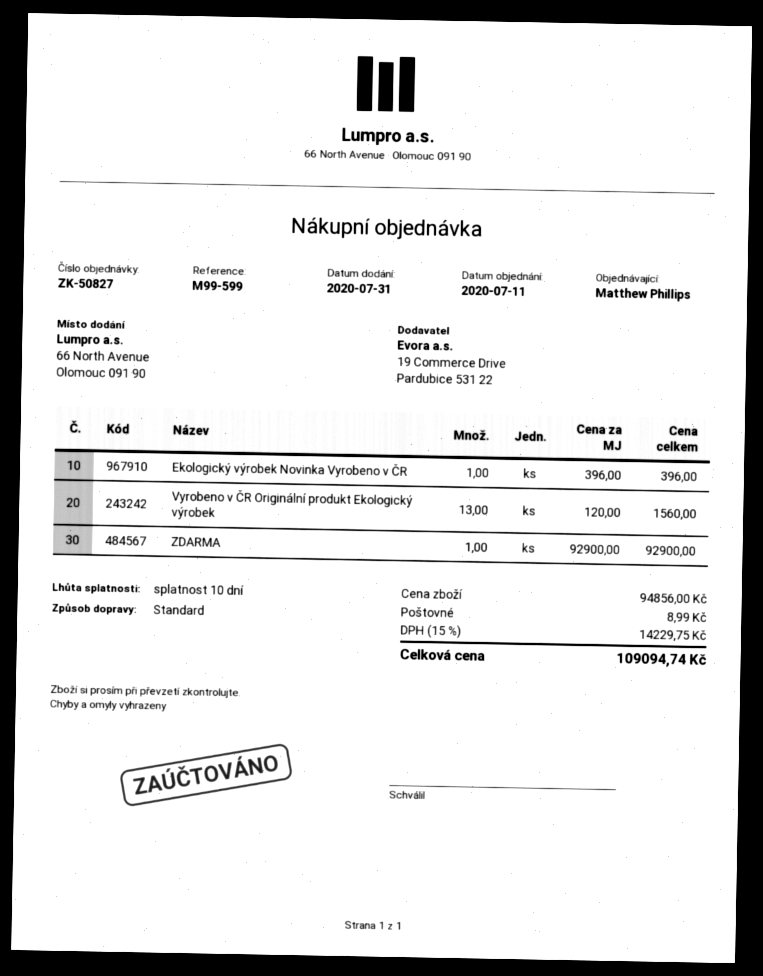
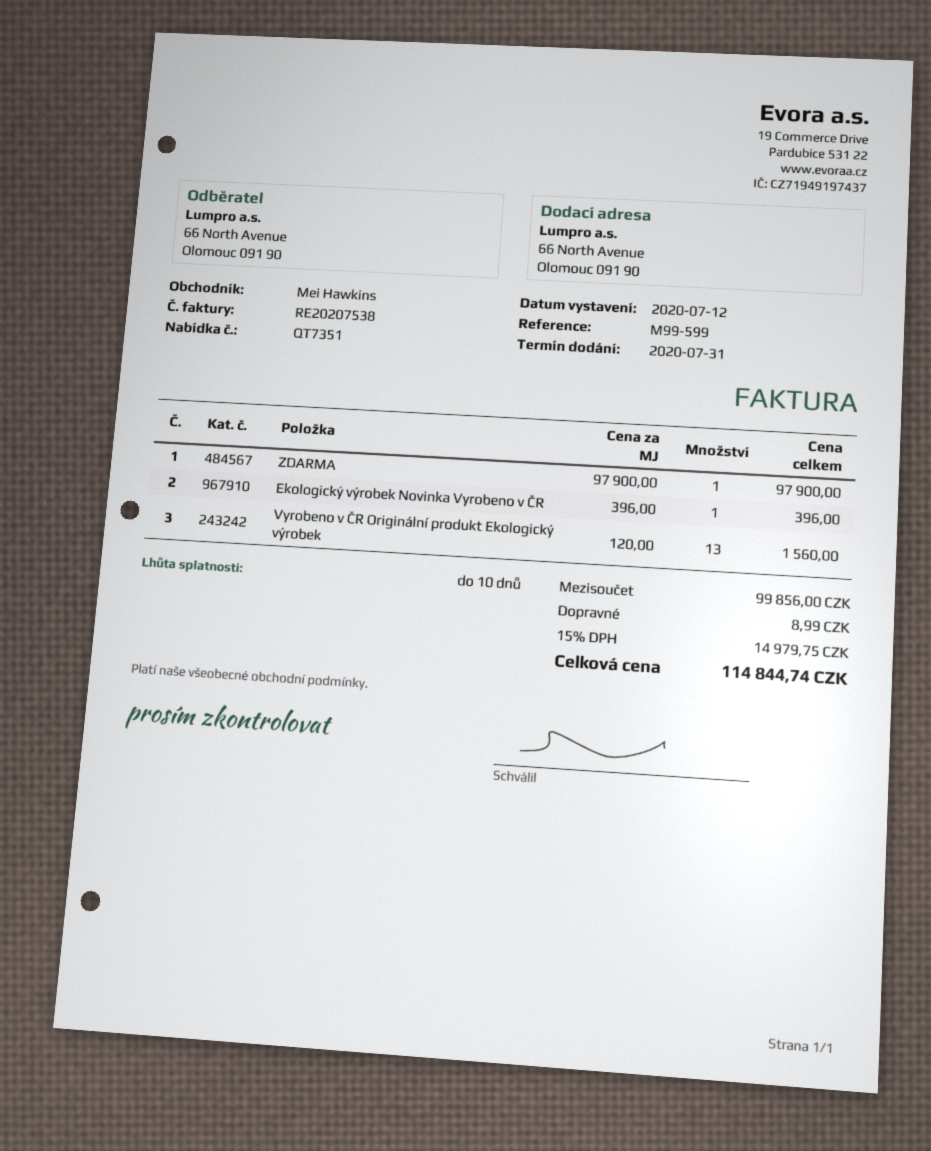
ZDARMA: 1 x 92900.00 = 92900.00 -> 1 x 97900.00 = 97900.00
subtotal: 94856.00 -> 99856.00
tax: 15% = 14229.75 -> 15% = 14979.75
total: 109094.74 -> 114844.74

